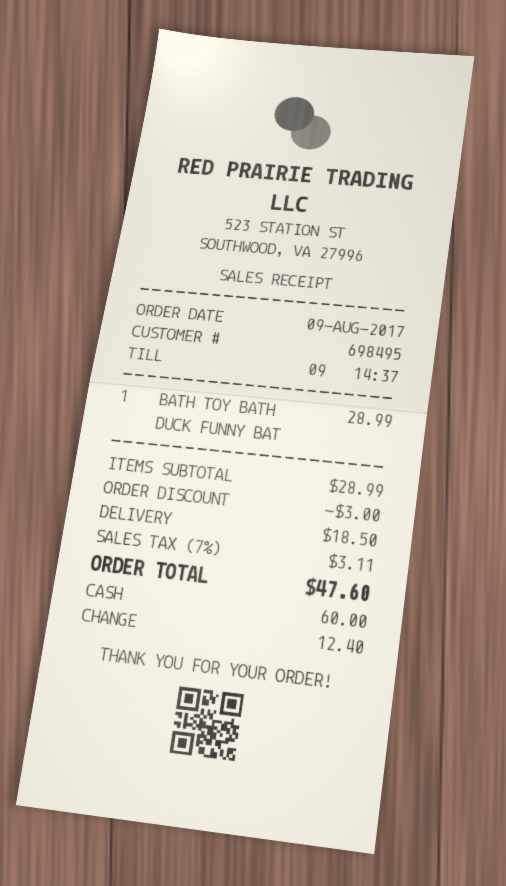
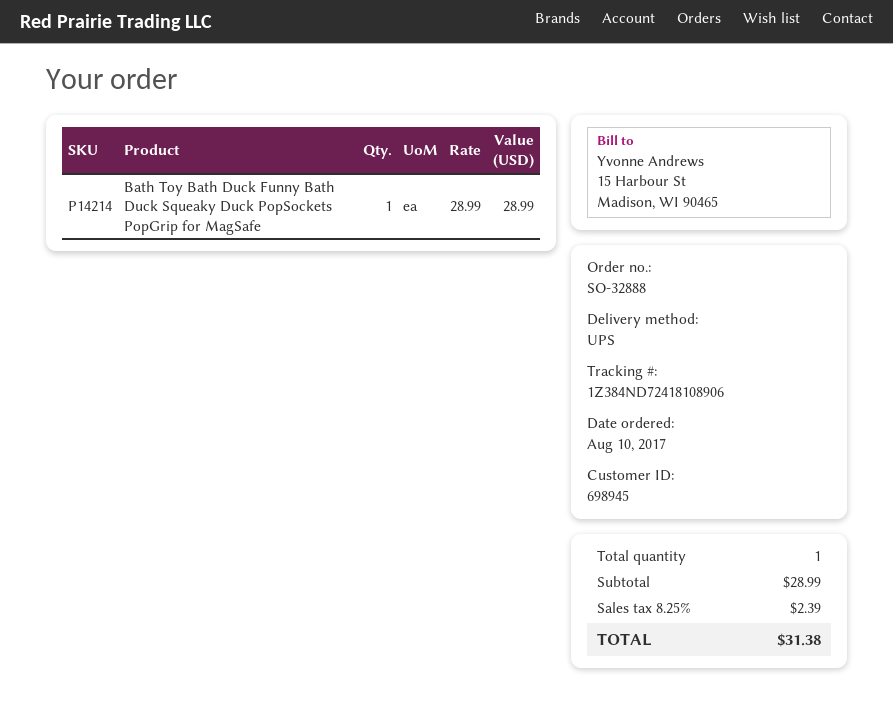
order date: 2017-08-09 -> 2017-08-10
customer number: 698495 -> 698945
discount: 3.00 -> none
shipping: 18.50 -> none
tax: 7% = 3.11 -> 8.25% = 2.39
total: 47.60 -> 31.38

